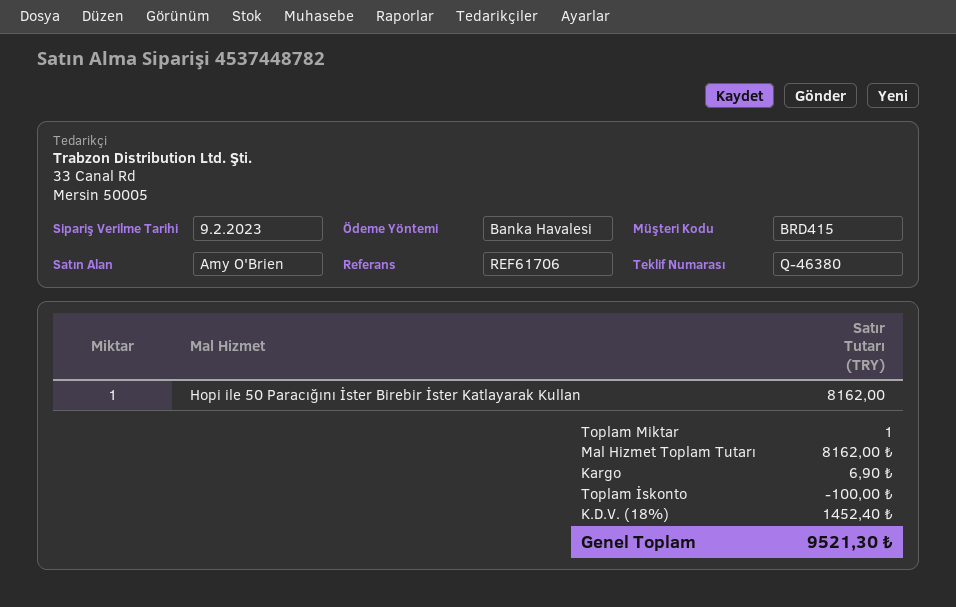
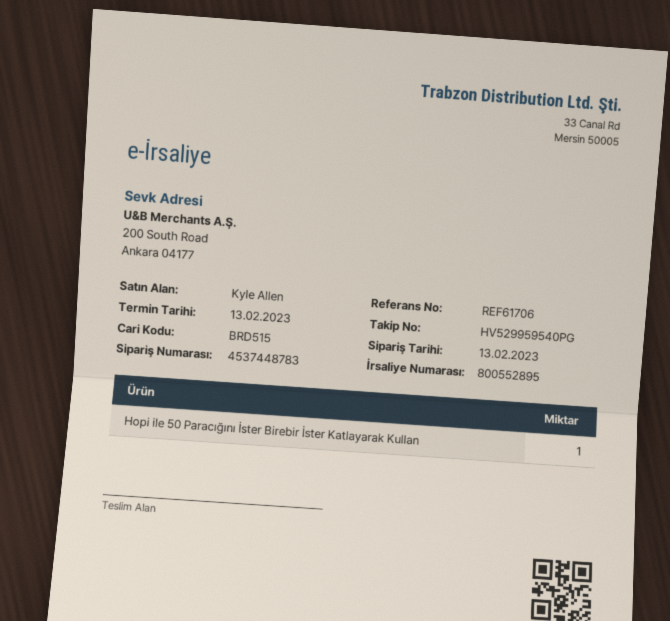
order number: 4537448782 -> 4537448783
order date: 2023-02-09 -> 2023-02-13
customer number: BRD415 -> BRD515
ordered by: Amy O'Brien -> Kyle Allen

